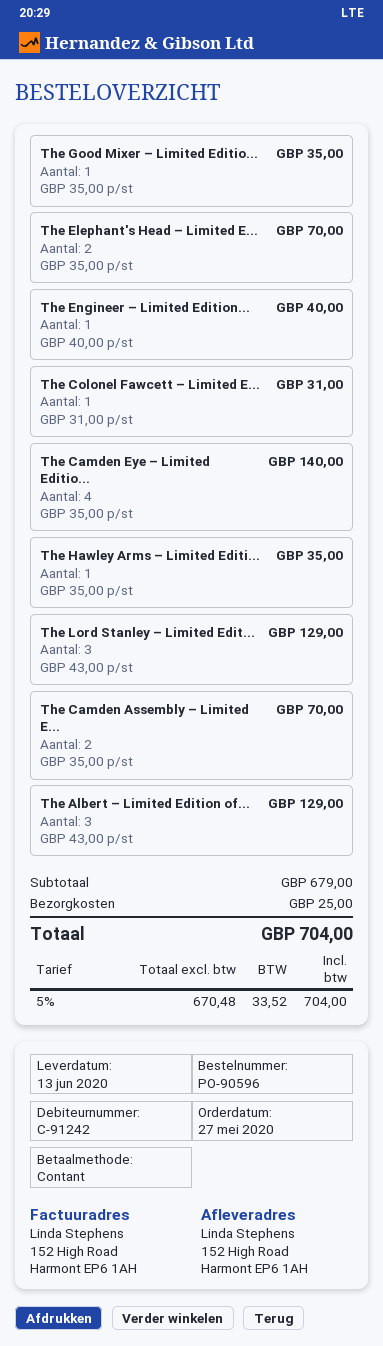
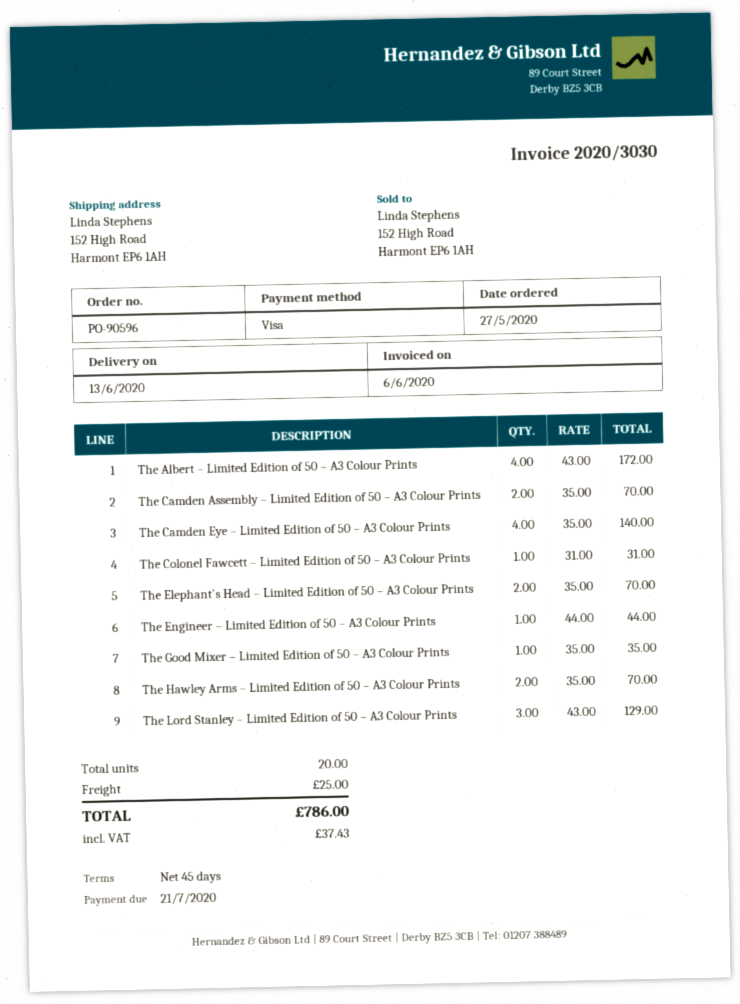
payment method: cash -> Visa
The Engineer – Limited Edition...: 1 x 40.00 = 40.00 -> 1 x 44.00 = 44.00
The Hawley Arms – Limited Editi...: 1 x 35.00 = 35.00 -> 2 x 35.00 = 70.00
The Albert – Limited Edition of...: 3 x 43.00 = 129.00 -> 4 x 43.00 = 172.00
tax: 33.52 -> 37.43
total: 704.00 -> 786.00

